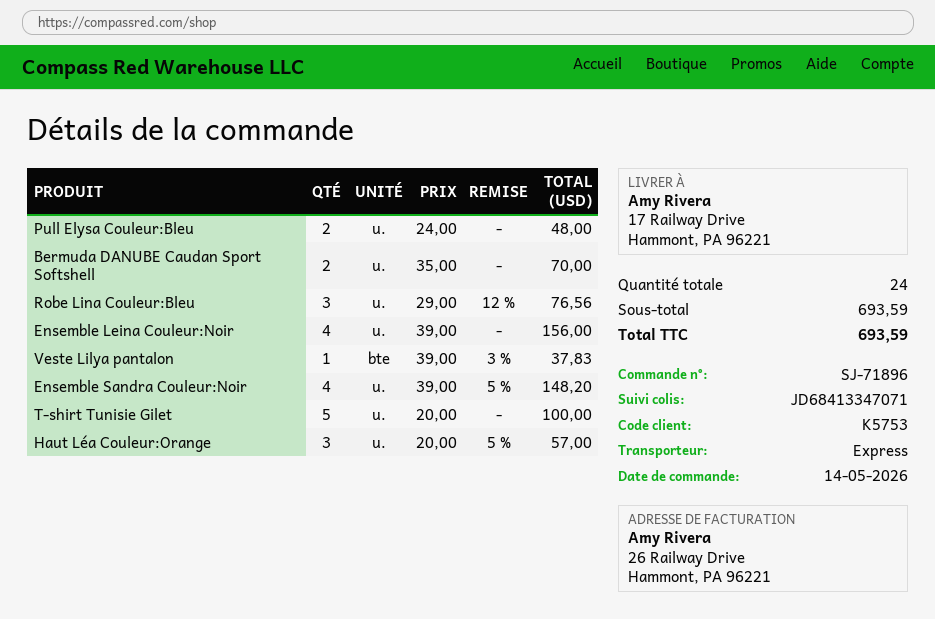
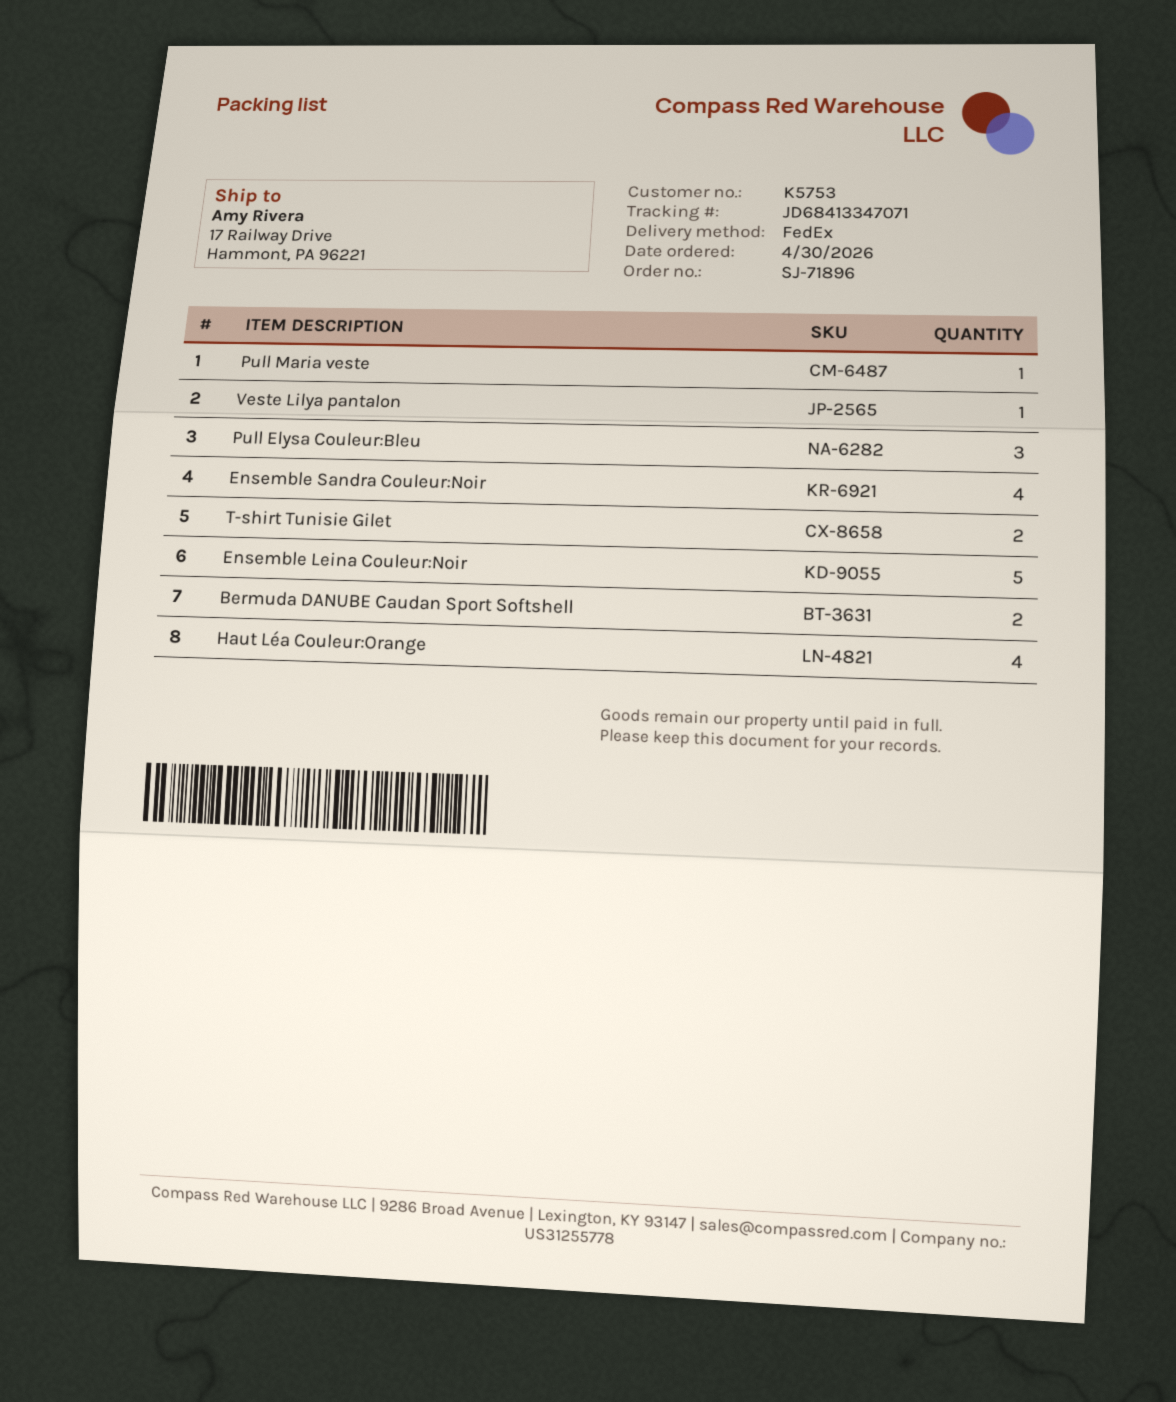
order date: 2026-05-14 -> 2026-04-30
shipping method: express -> FedEx
Pull Elysa Couleur:Bleu: 2 -> 3
Robe Lina Couleur:Bleu: 3 -> none
Ensemble Leina Couleur:Noir: 4 -> 5
T-shirt Tunisie Gilet: 5 -> 2
Haut Léa Couleur:Orange: 3 -> 4
Pull Maria veste: none -> 1

